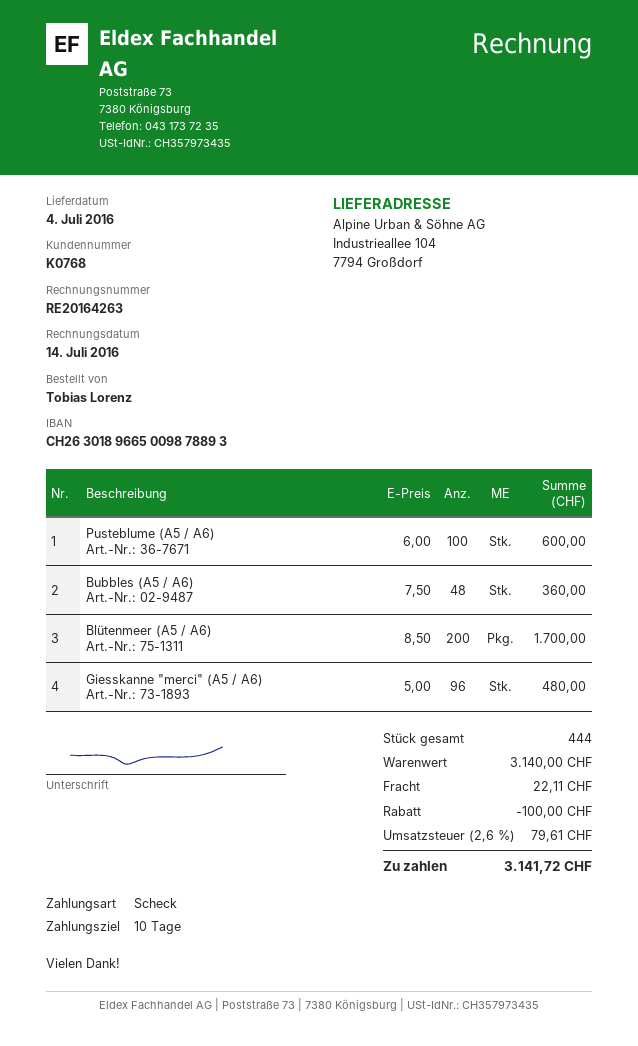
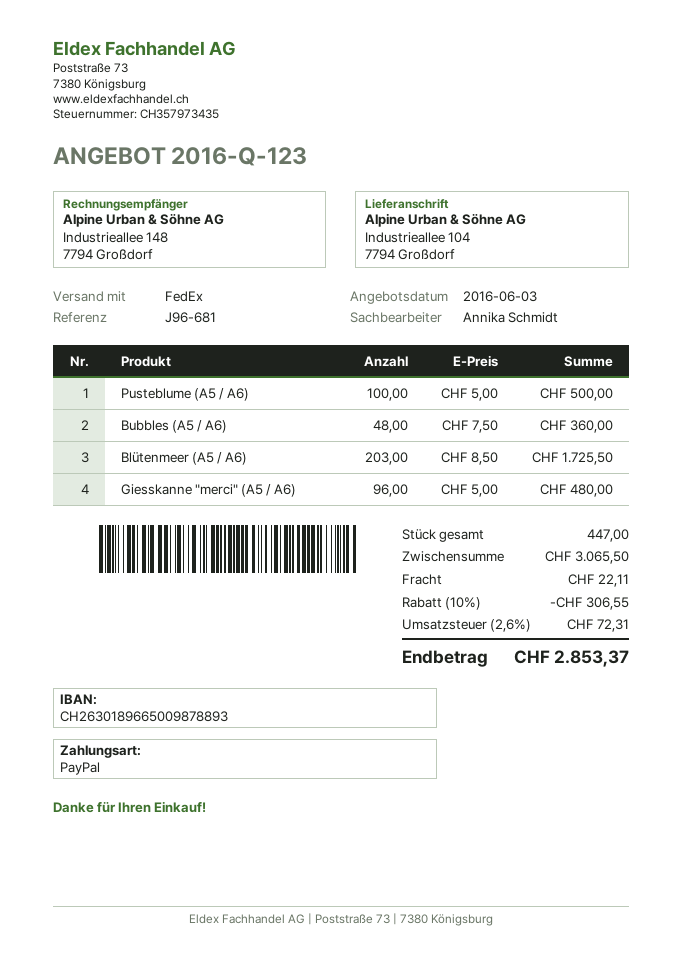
payment method: cheque -> PayPal
Pusteblume (A5 / A6): 100 x 6.00 = 600.00 -> 100 x 5.00 = 500.00
Blütenmeer (A5 / A6): 200 x 8.50 = 1700.00 -> 203 x 8.50 = 1725.50
total quantity: 444 -> 447
subtotal: 3140.00 -> 3065.50
discount: 100.00 -> 306.55
tax: 2.6% = 79.61 -> 2.6% = 72.31
total: 3141.72 -> 2853.37

